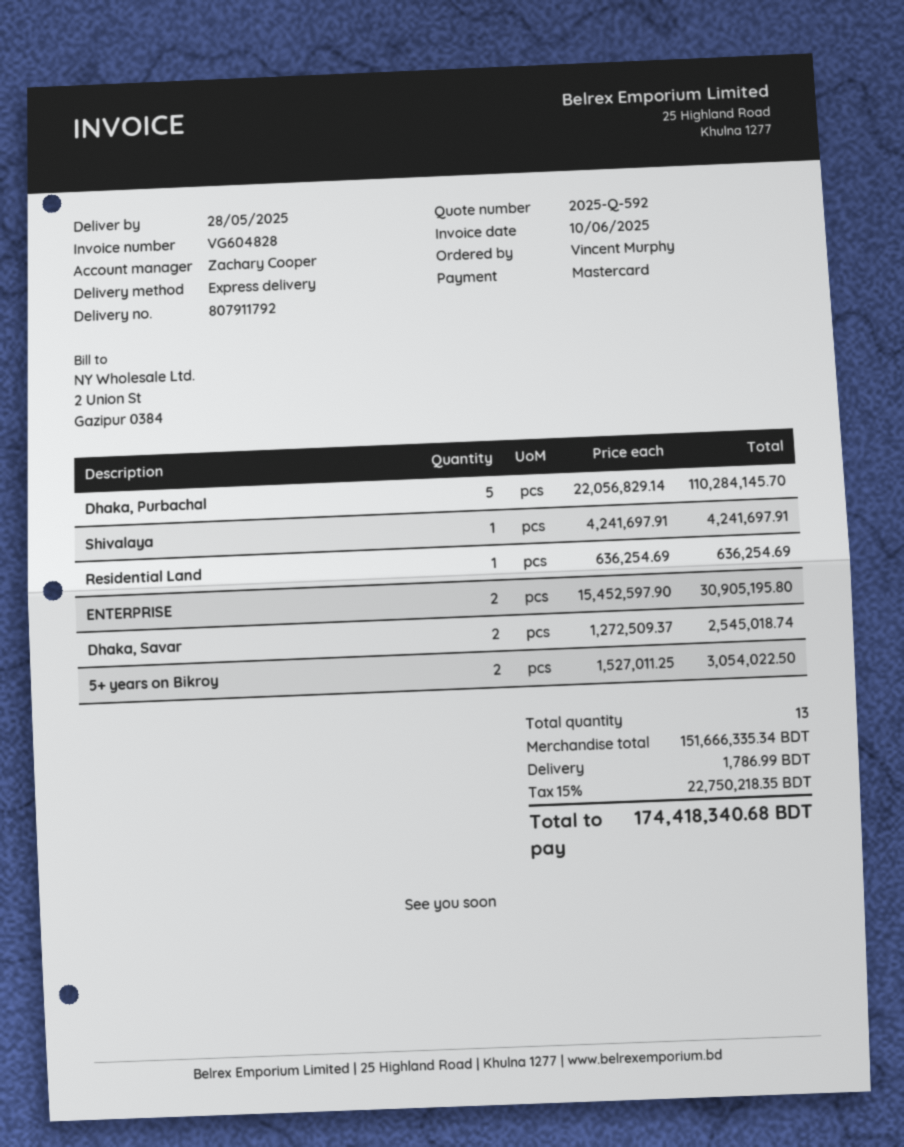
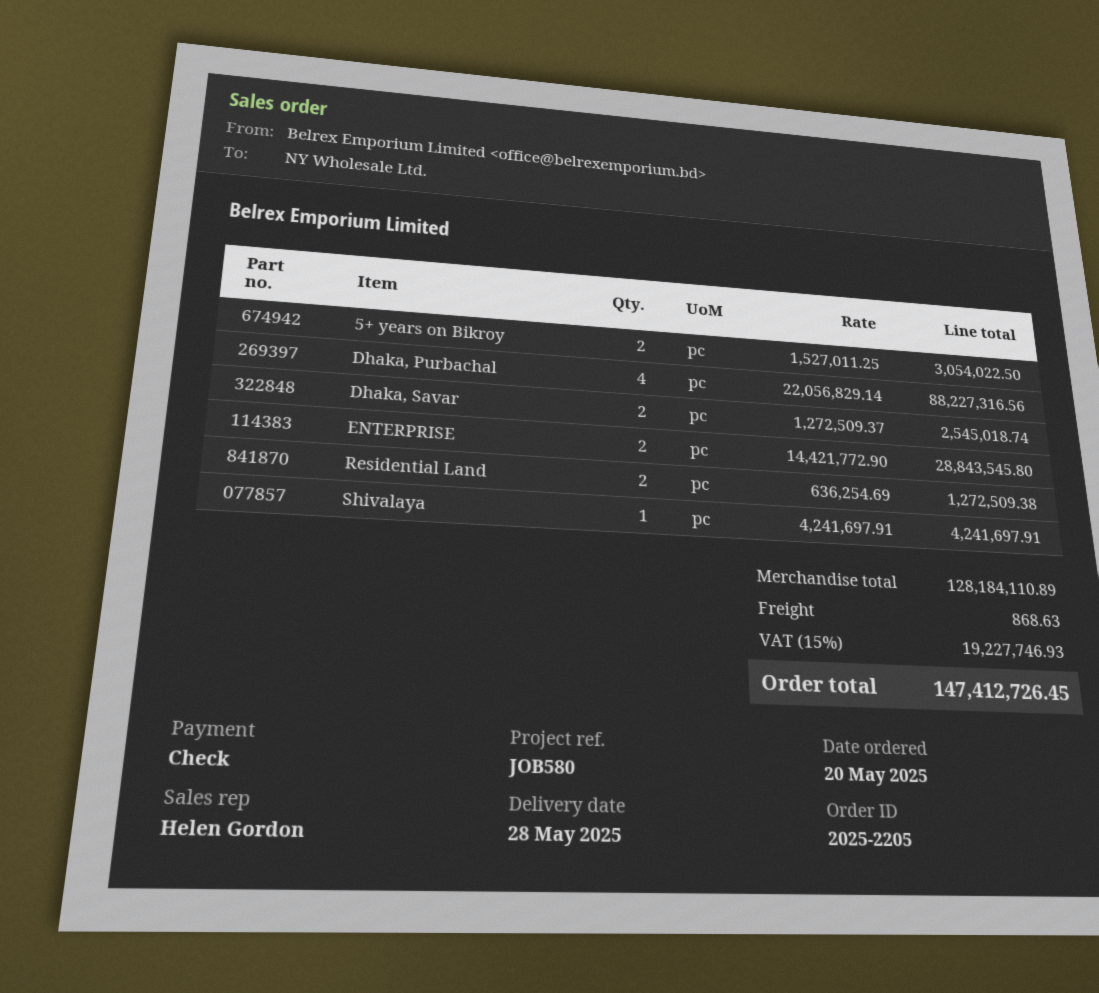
sales rep: Zachary Cooper -> Helen Gordon
payment method: Mastercard -> cheque
Dhaka, Purbachal: 5 x 22056829.14 = 110284145.70 -> 4 x 22056829.14 = 88227316.56
Residential Land: 1 x 636254.69 = 636254.69 -> 2 x 636254.69 = 1272509.38
ENTERPRISE: 2 x 15452597.90 = 30905195.80 -> 2 x 14421772.90 = 28843545.80
subtotal: 151666335.34 -> 128184110.89
shipping: 1786.99 -> 868.63
tax: 15% = 22750218.35 -> 15% = 19227746.93
total: 174418340.68 -> 147412726.45

